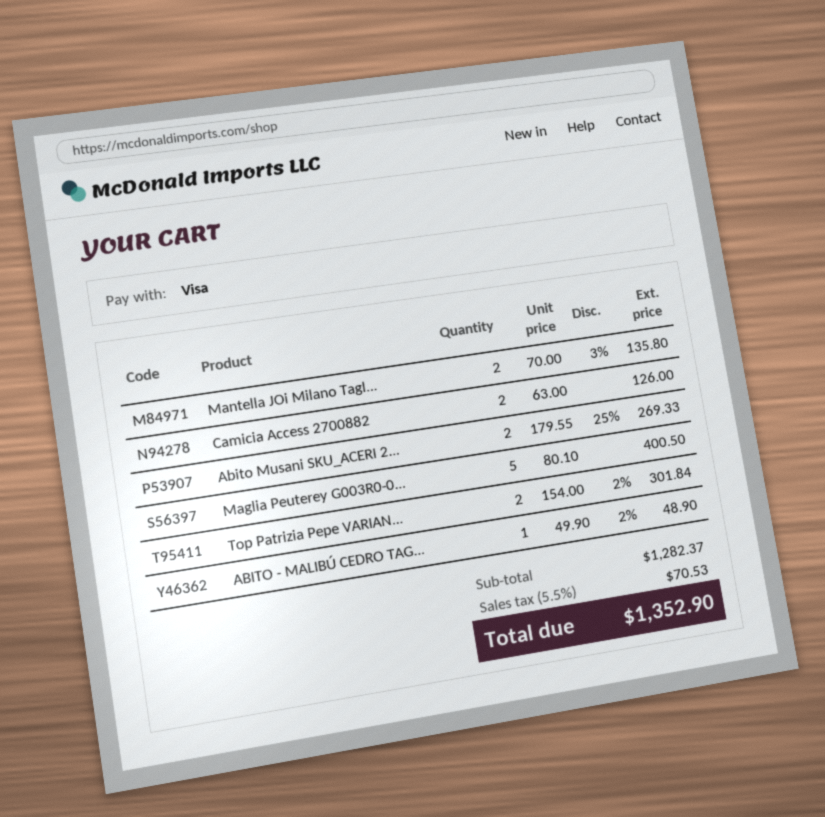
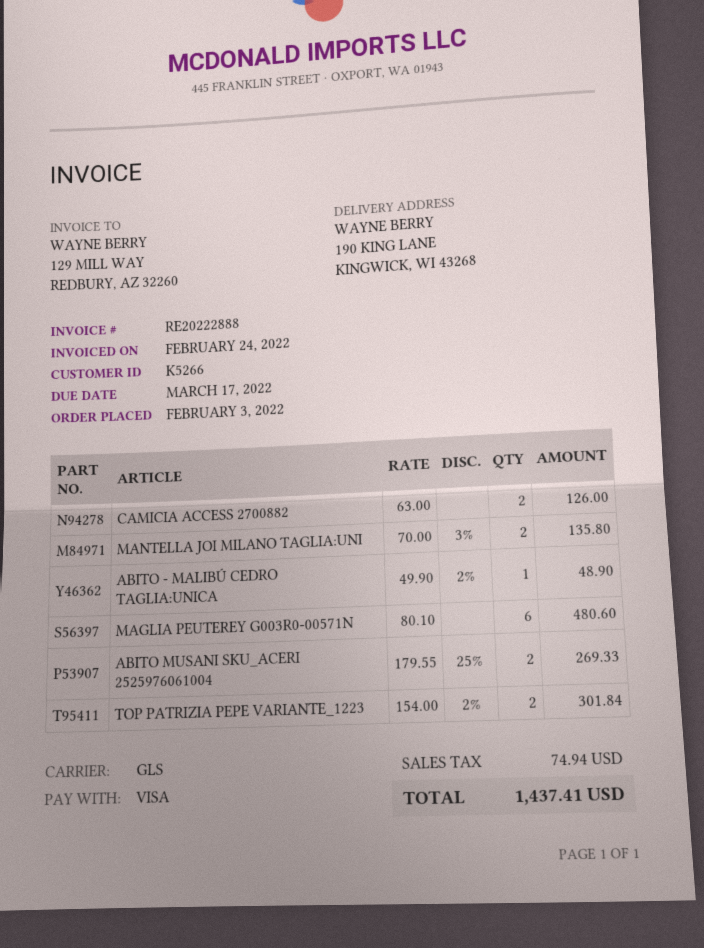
Maglia Peuterey G003R0-0...: 5 x 80.10 = 400.50 -> 6 x 80.10 = 480.60
tax: 70.53 -> 74.94
total: 1352.90 -> 1437.41

